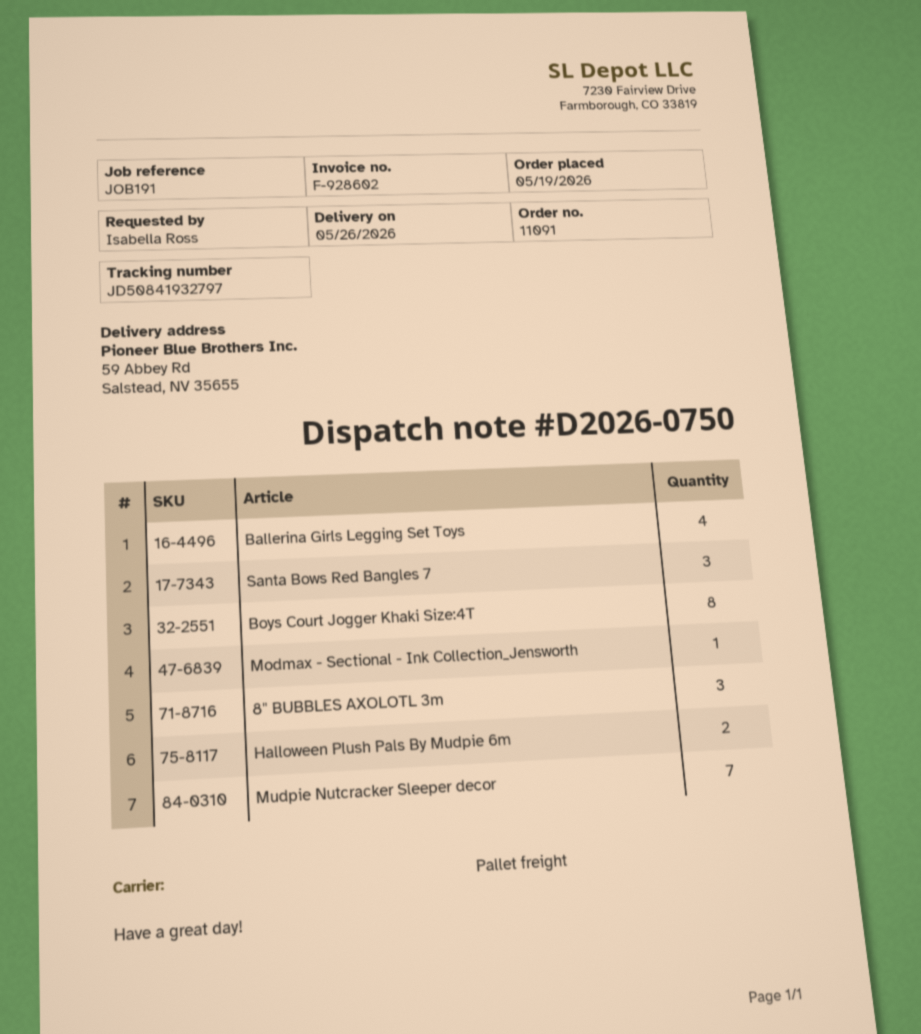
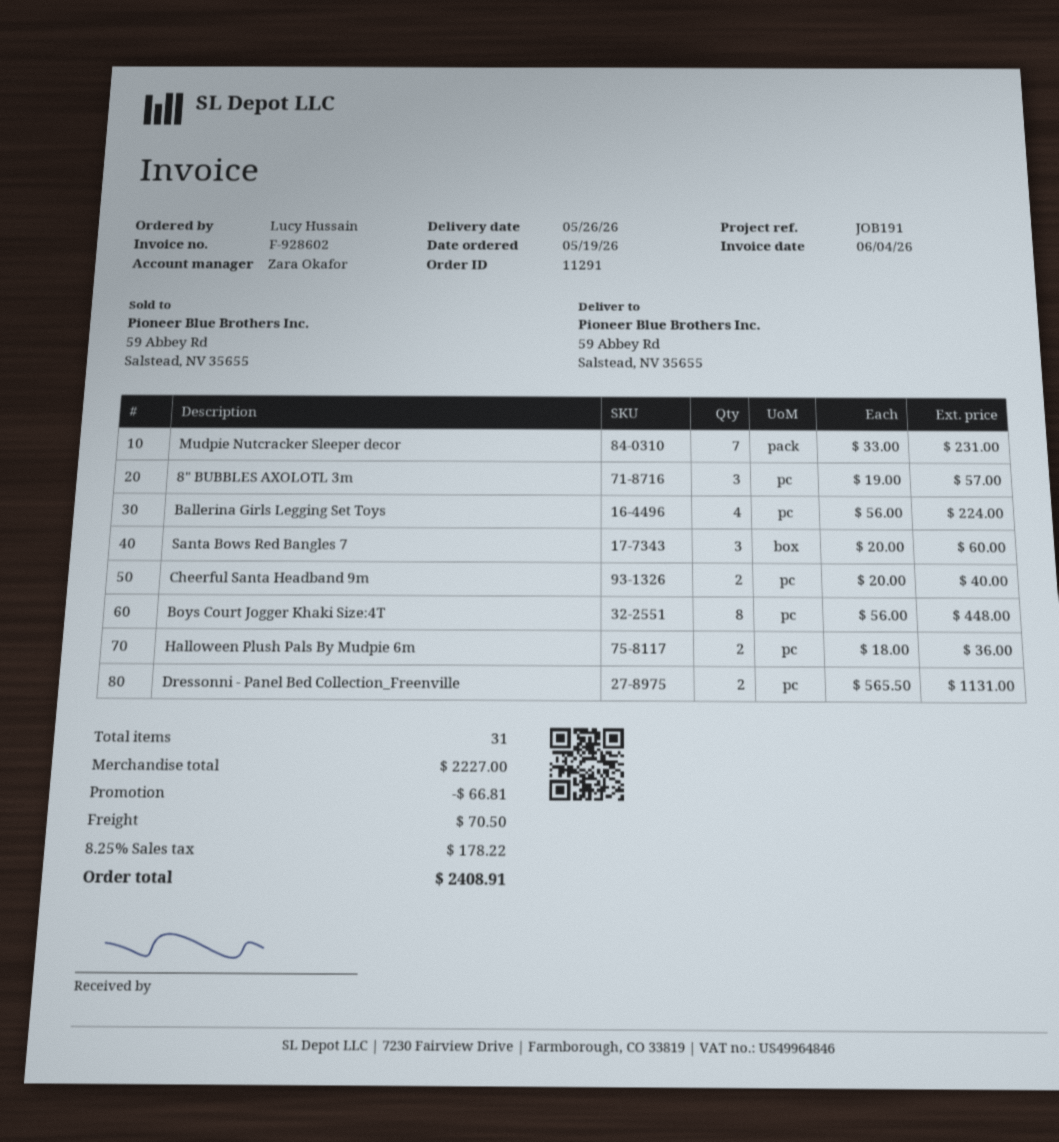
order number: 11091 -> 11291
ordered by: Isabella Ross -> Lucy Hussain
Modmax - Sectional - Ink Collection_Jensworth: 1 -> none
Cheerful Santa Headband 9m: none -> 2
Dressonni - Panel Bed Collection_Freenville: none -> 2

